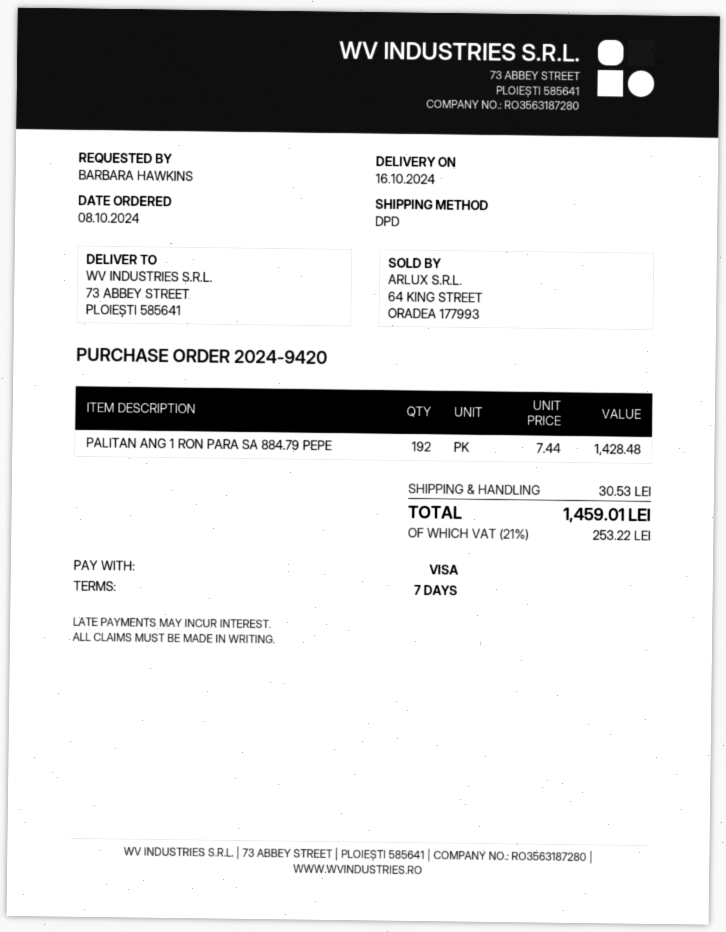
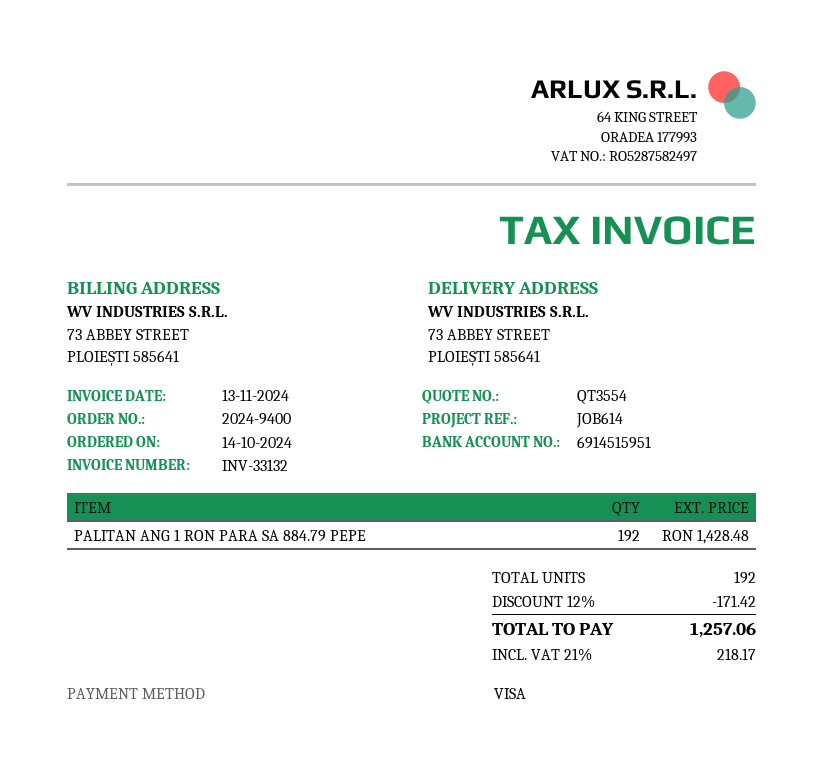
order number: 2024-9420 -> 2024-9400
order date: 2024-10-08 -> 2024-10-14
discount: none -> 12% = 171.42
shipping: 30.53 -> none
tax: 21% = 253.22 -> 21% = 218.17
total: 1459.01 -> 1257.06

